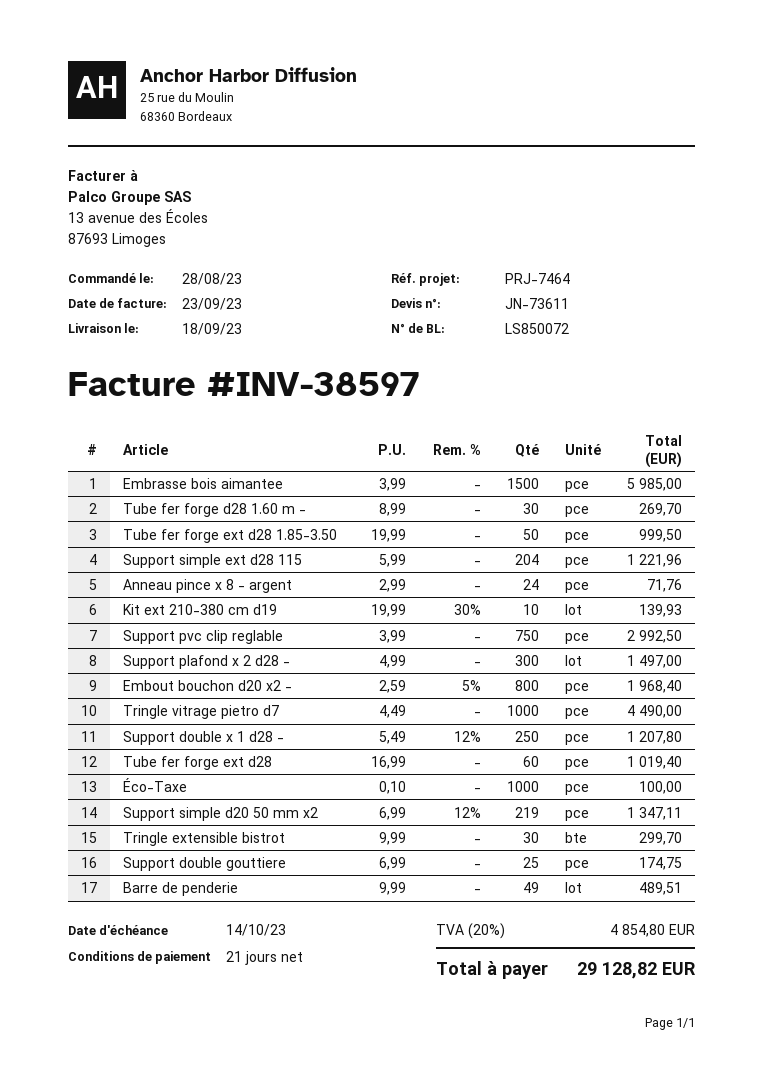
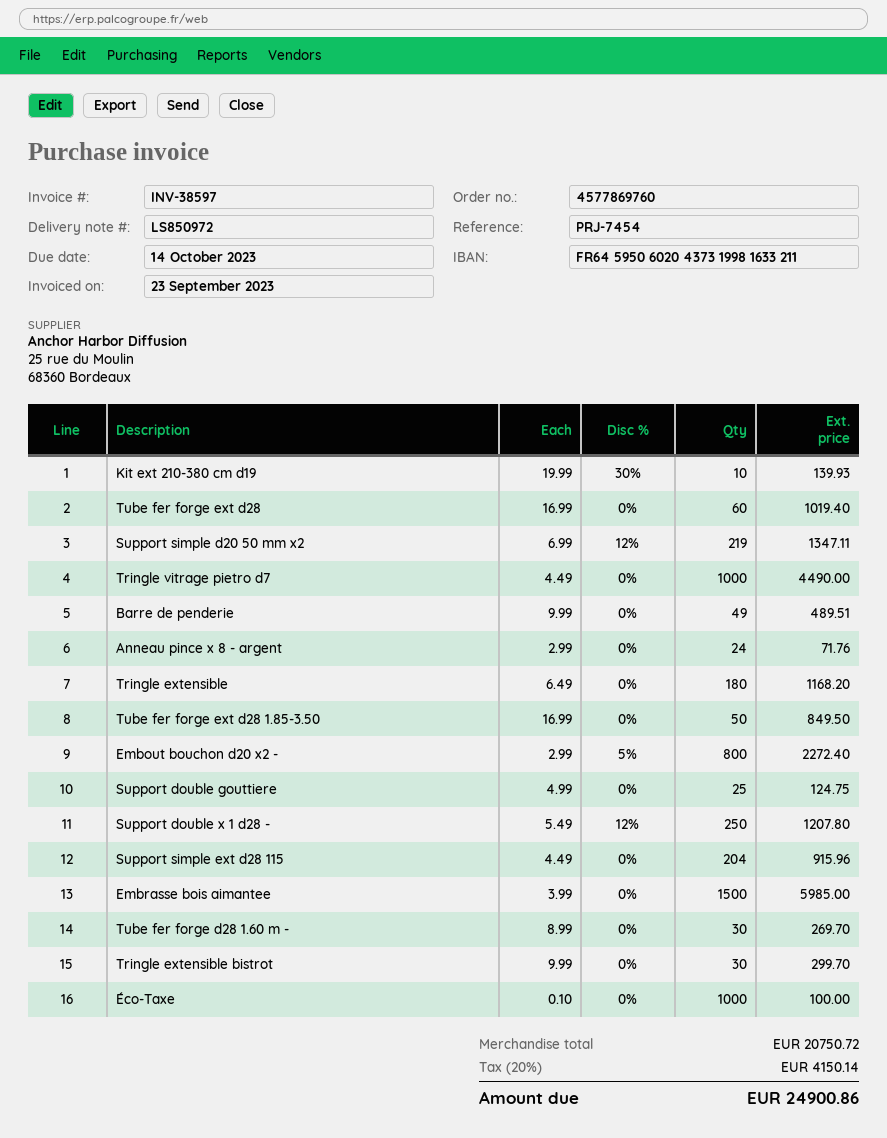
delivery note number: LS850072 -> LS850972
reference: PRJ-7464 -> PRJ-7454
Tube fer forge ext d28 1.85-3.50: 50 x 19.99 = 999.50 -> 50 x 16.99 = 849.50
Support simple ext d28 115: 204 x 5.99 = 1221.96 -> 204 x 4.49 = 915.96
Support pvc clip reglable: 750 x 3.99 = 2992.50 -> none
Support plafond x 2 d28 -: 300 x 4.99 = 1497.00 -> none
Embout bouchon d20 x2 -: 800 x 2.59 - 5% = 1968.40 -> 800 x 2.99 - 5% = 2272.40
Support double gouttiere: 25 x 6.99 = 174.75 -> 25 x 4.99 = 124.75
Tringle extensible: none -> 180 x 6.49 = 1168.20
tax: 20% = 4854.80 -> 20% = 4150.14
total: 29128.82 -> 24900.86

